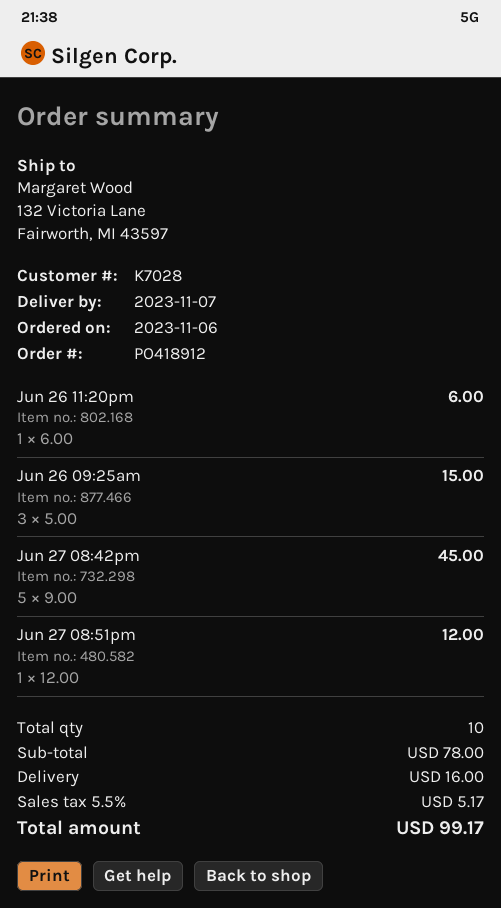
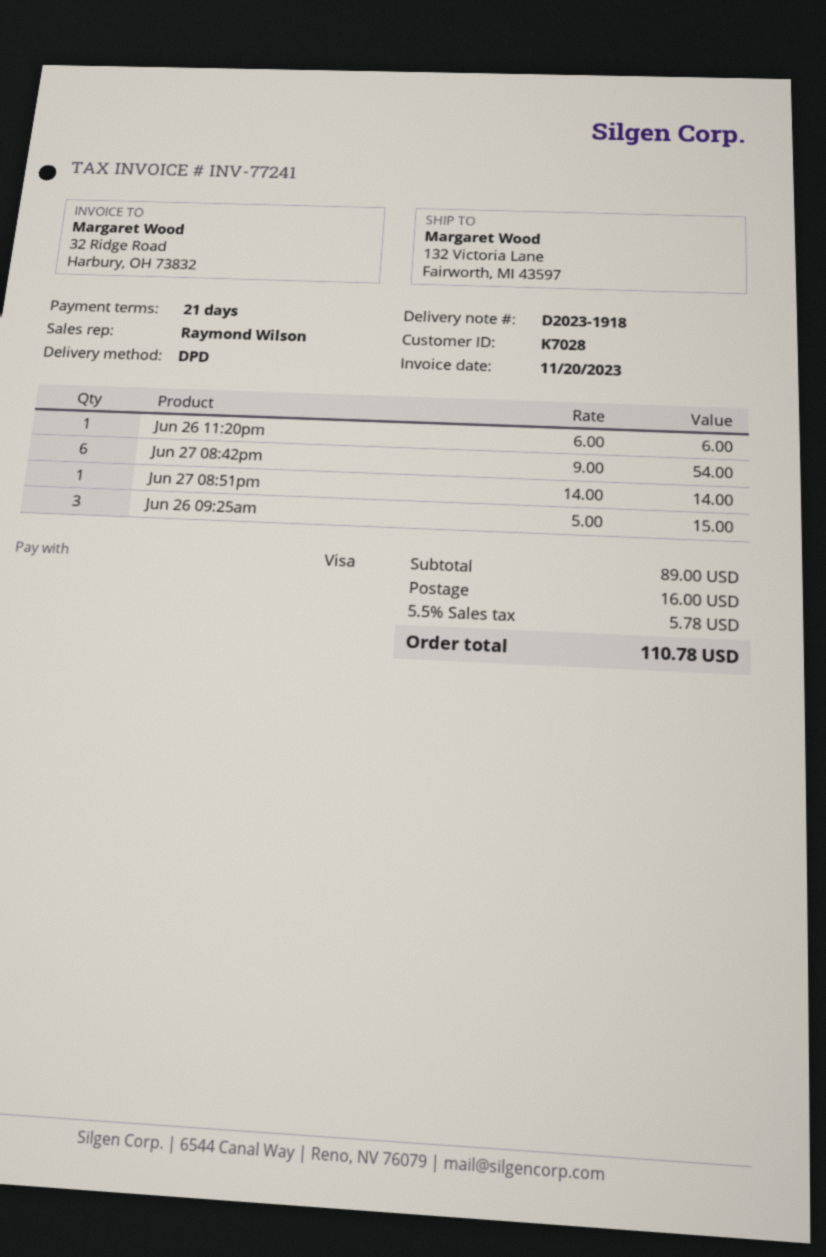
Jun 27 08:42pm: 5 x 9.00 = 45.00 -> 6 x 9.00 = 54.00
Jun 27 08:51pm: 1 x 12.00 = 12.00 -> 1 x 14.00 = 14.00
subtotal: 78.00 -> 89.00
tax: 5.5% = 5.17 -> 5.5% = 5.78
total: 99.17 -> 110.78

